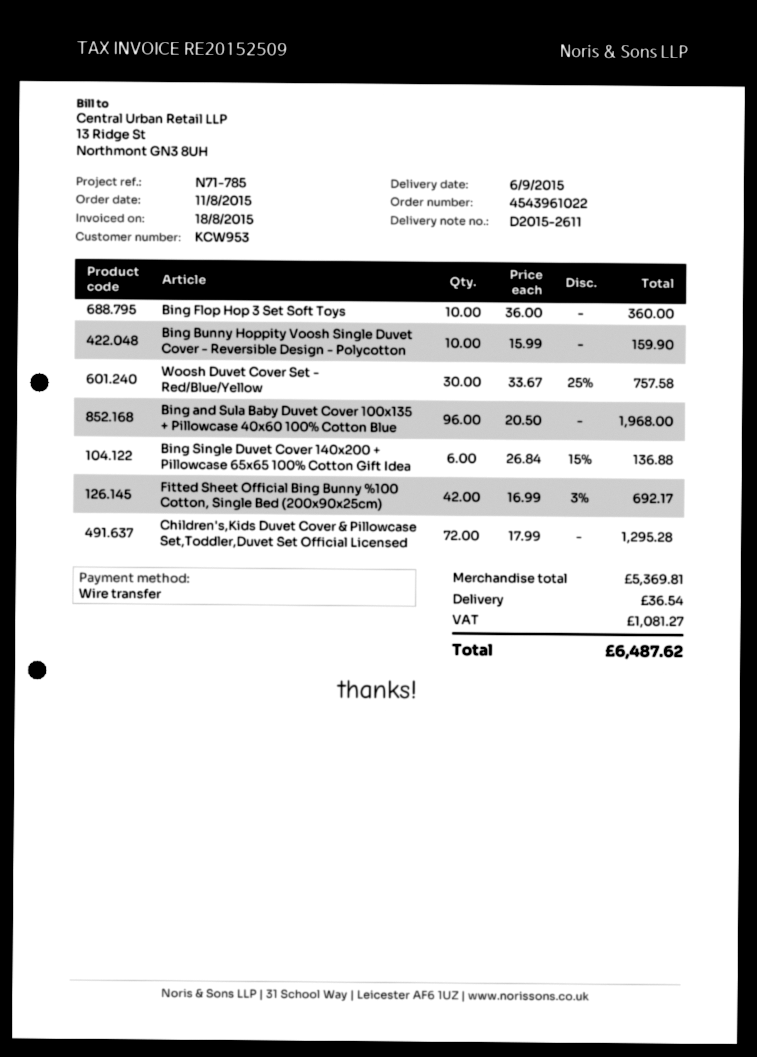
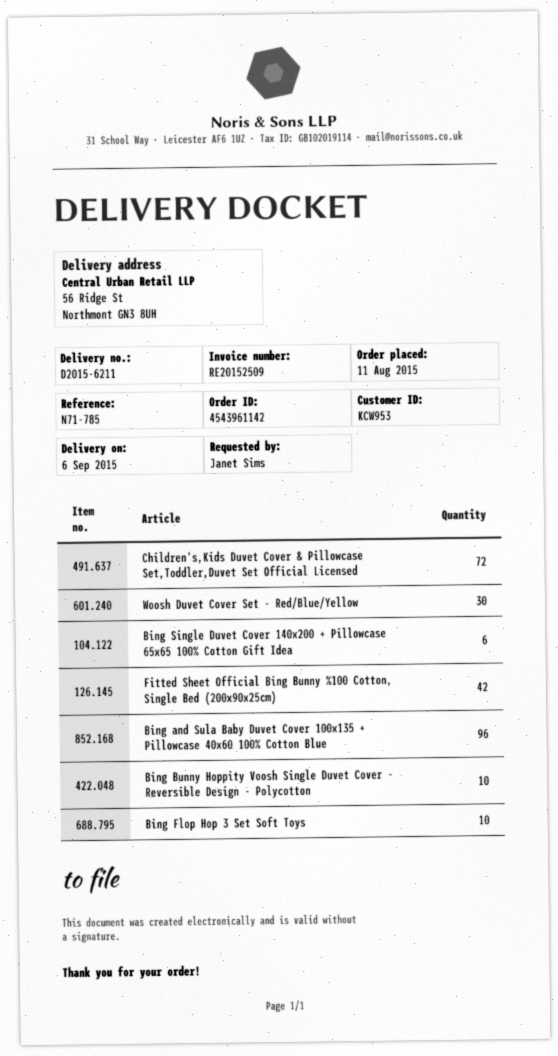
order number: 4543961022 -> 4543961142
delivery note number: D2015-2611 -> D2015-6211

